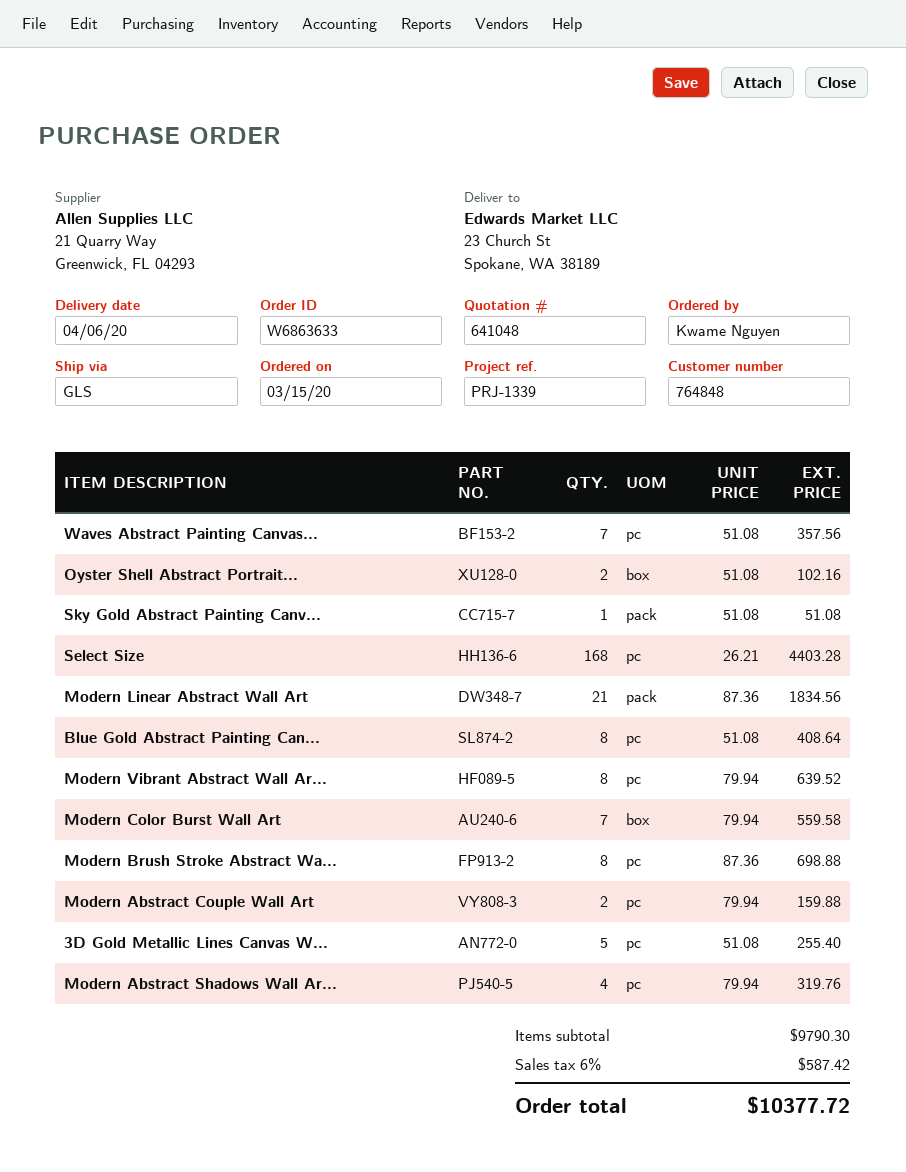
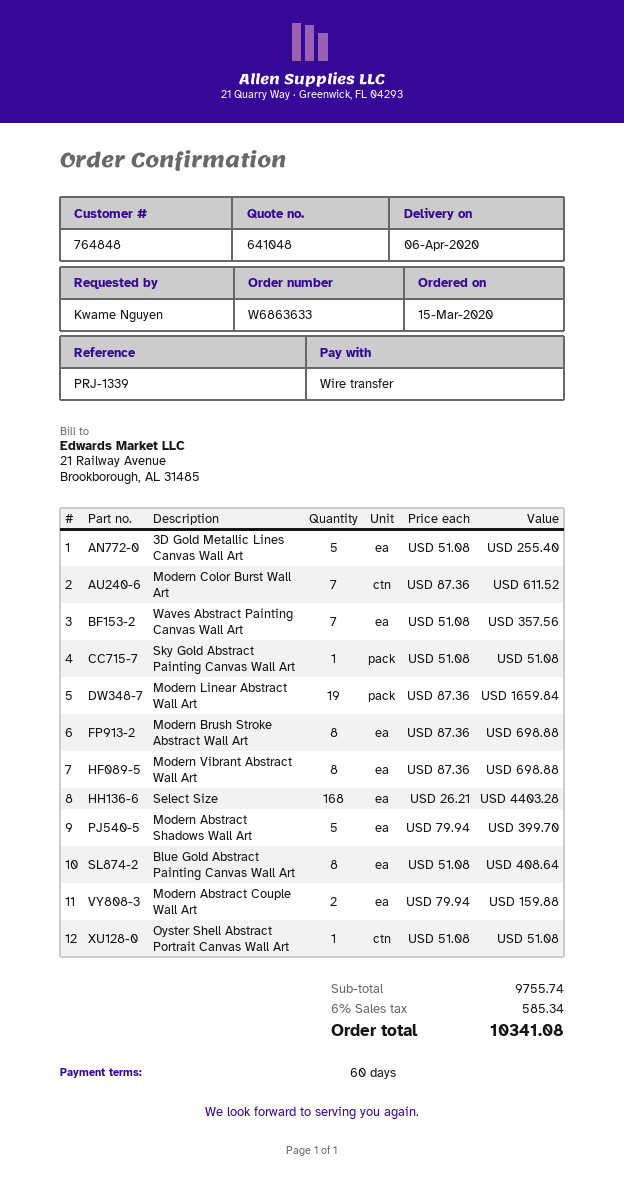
Oyster Shell Abstract Portrait...: 2 x 51.08 = 102.16 -> 1 x 51.08 = 51.08
Modern Linear Abstract Wall Art: 21 x 87.36 = 1834.56 -> 19 x 87.36 = 1659.84
Modern Vibrant Abstract Wall Ar...: 8 x 79.94 = 639.52 -> 8 x 87.36 = 698.88
Modern Color Burst Wall Art: 7 x 79.94 = 559.58 -> 7 x 87.36 = 611.52
Modern Abstract Shadows Wall Ar...: 4 x 79.94 = 319.76 -> 5 x 79.94 = 399.70
subtotal: 9790.30 -> 9755.74
tax: 6% = 587.42 -> 6% = 585.34
total: 10377.72 -> 10341.08

